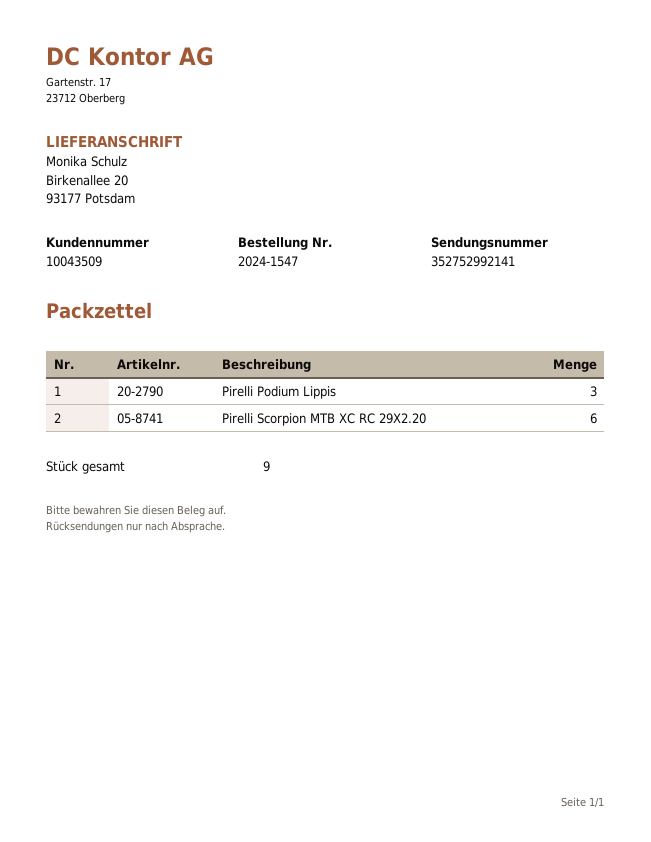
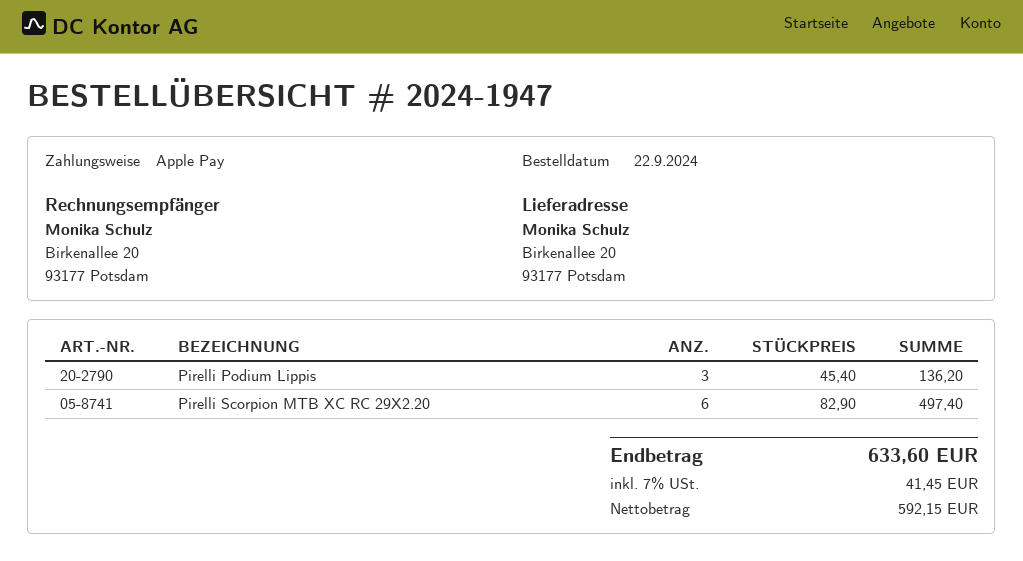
order number: 2024-1547 -> 2024-1947

